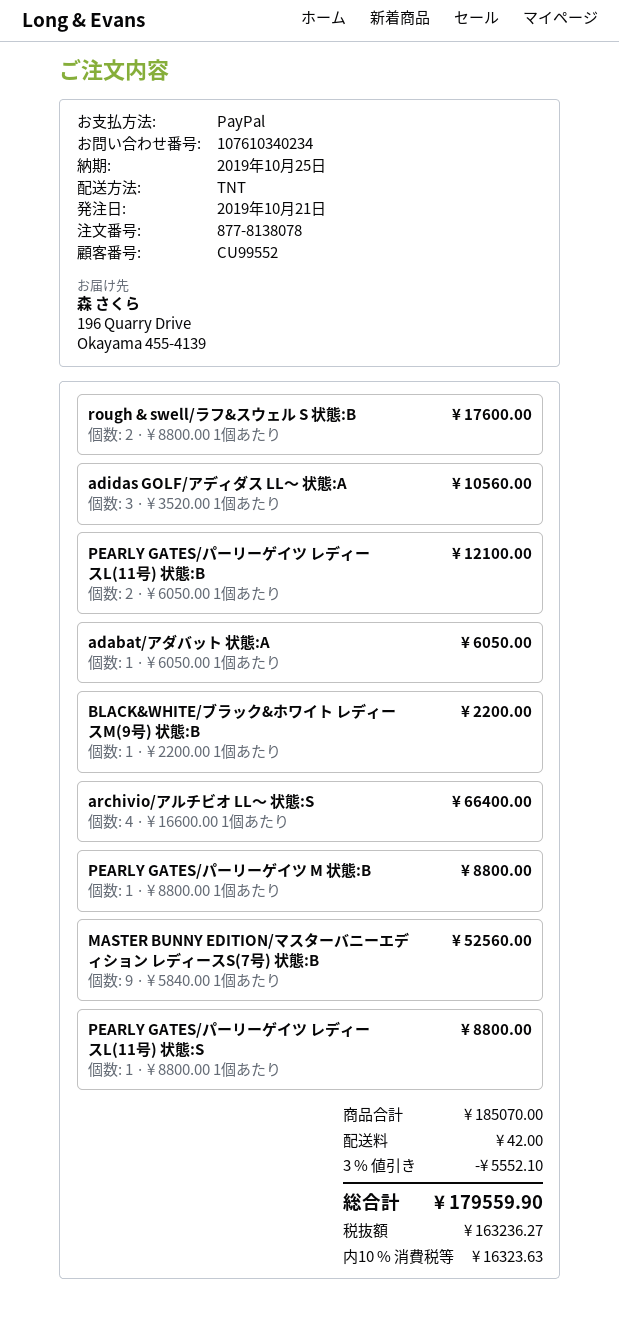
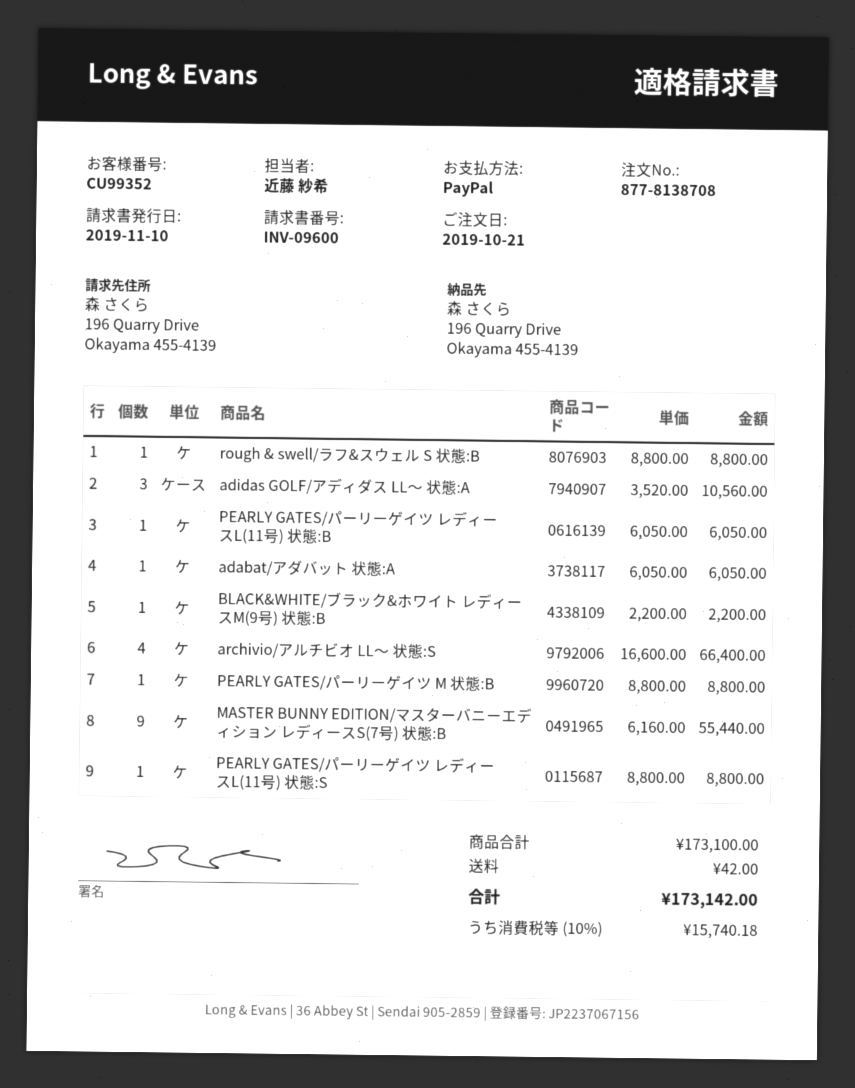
order number: 877-8138078 -> 877-8138708
customer number: CU99552 -> CU99352
rough & swell/ラフ&スウェル S 状態:B: 2 x 8800.00 = 17600.00 -> 1 x 8800.00 = 8800.00
PEARLY GATES/パーリーゲイツ レディースL(11号) 状態:B: 2 x 6050.00 = 12100.00 -> 1 x 6050.00 = 6050.00
MASTER BUNNY EDITION/マスターバニーエディション レディースS(7号) 状態:B: 9 x 5840.00 = 52560.00 -> 9 x 6160.00 = 55440.00
subtotal: 185070.00 -> 173100.00
discount: 3% = 5552.10 -> none
tax: 10% = 16323.63 -> 10% = 15740.18
total: 179559.90 -> 173142.00

